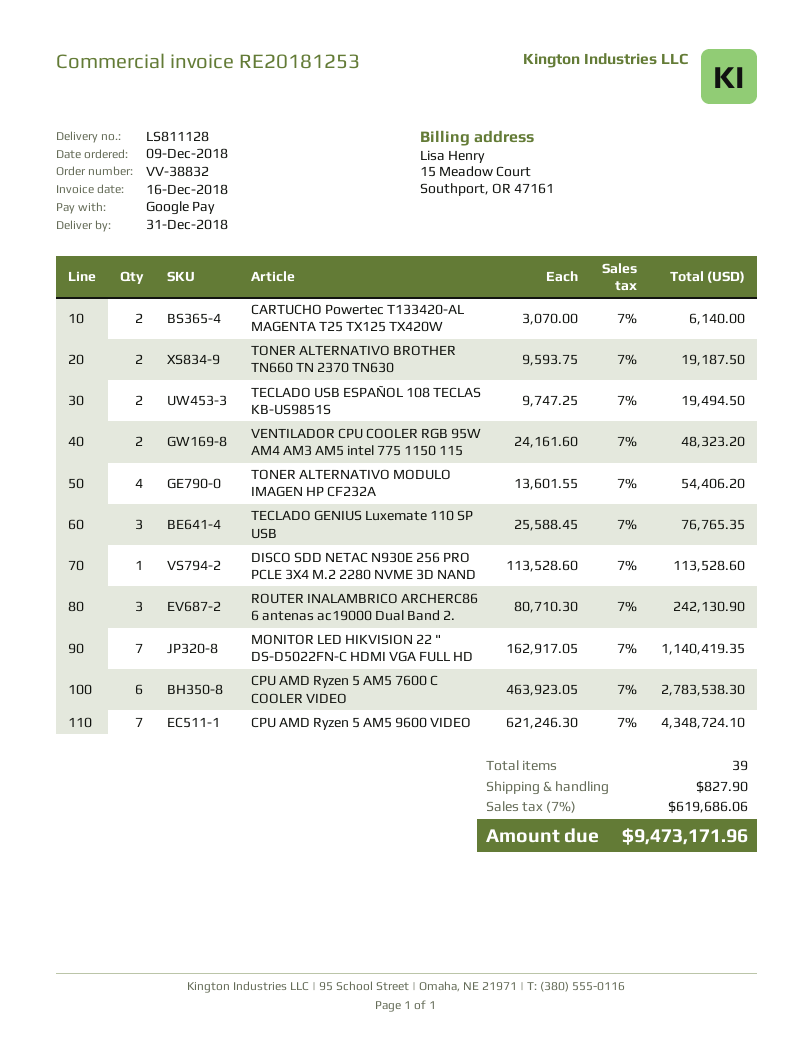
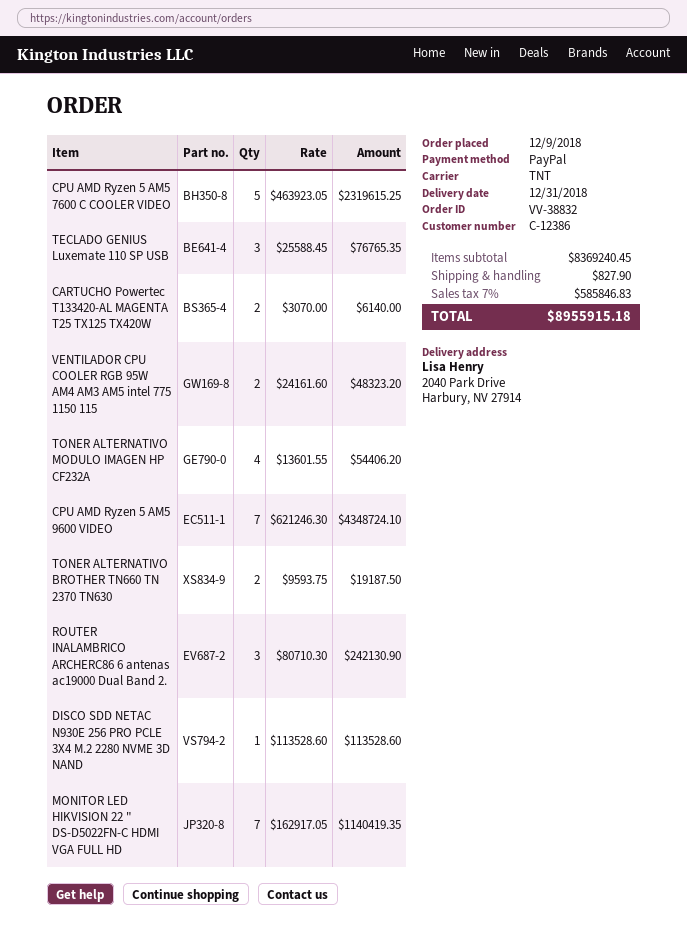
payment method: Google Pay -> PayPal
TECLADO USB ESPAÑOL 108 TECLAS KB-US9851S: 2 x 9747.25 = 19494.50 -> none
CPU AMD Ryzen 5 AM5 7600 C COOLER VIDEO: 6 x 463923.05 = 2783538.30 -> 5 x 463923.05 = 2319615.25
tax: 7% = 619686.06 -> 7% = 585846.83
total: 9473171.96 -> 8955915.18

